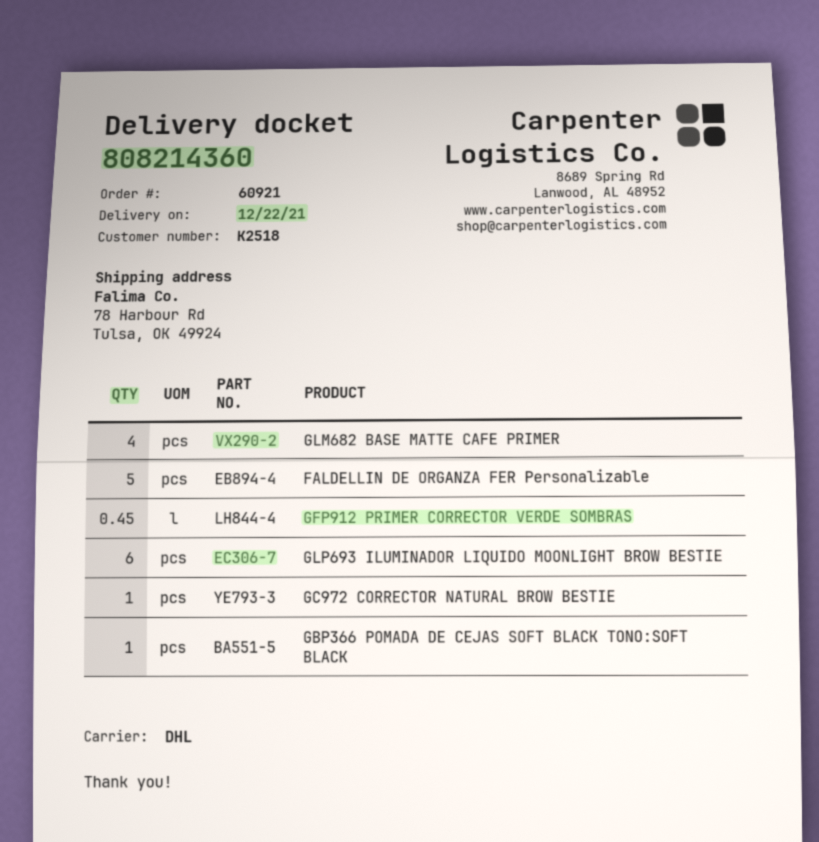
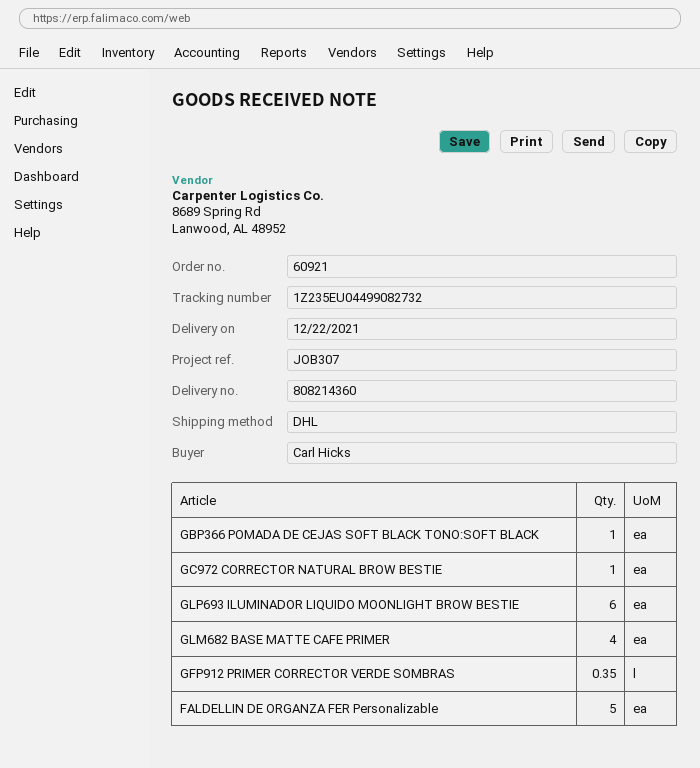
GFP912 PRIMER CORRECTOR VERDE SOMBRAS: 0.45 -> 0.35

